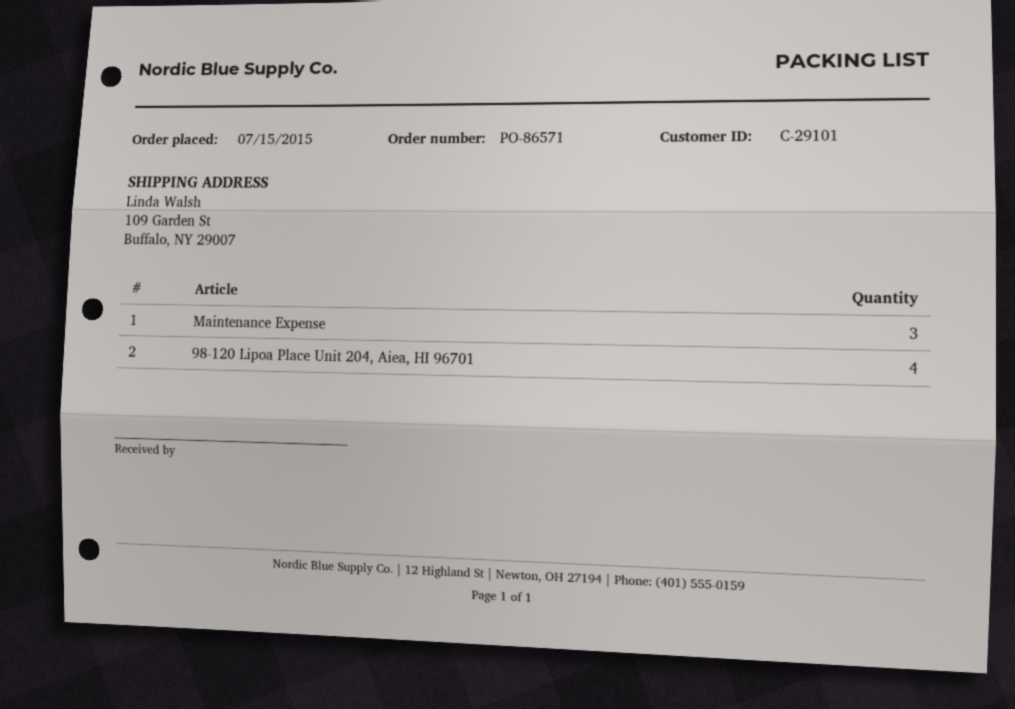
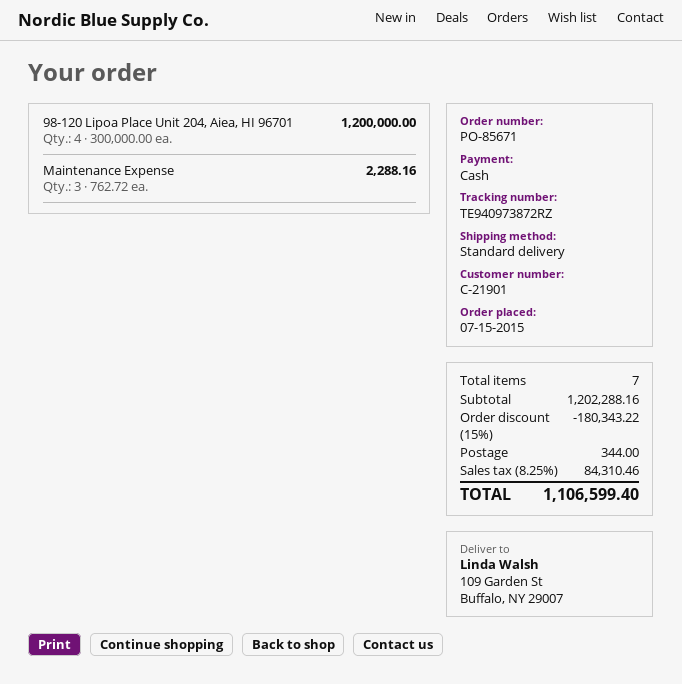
order number: PO-86571 -> PO-85671
customer number: C-29101 -> C-21901

